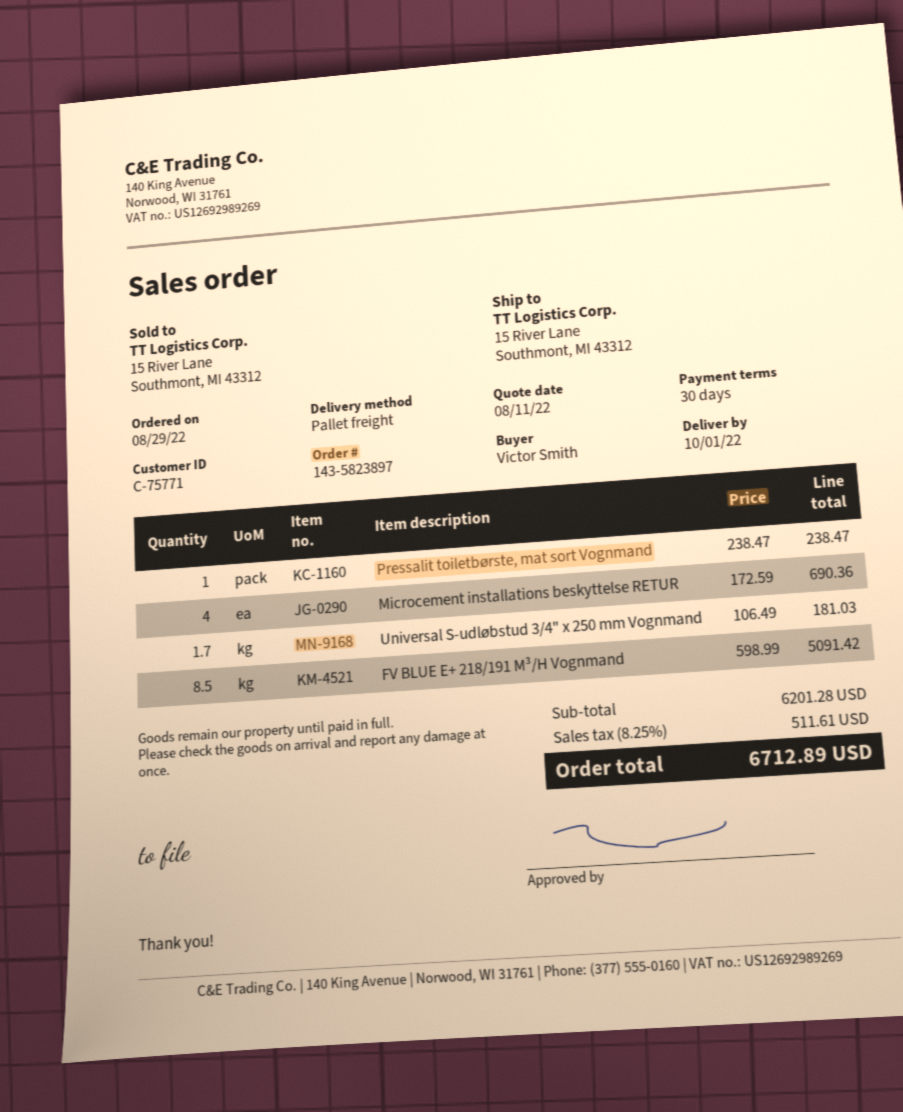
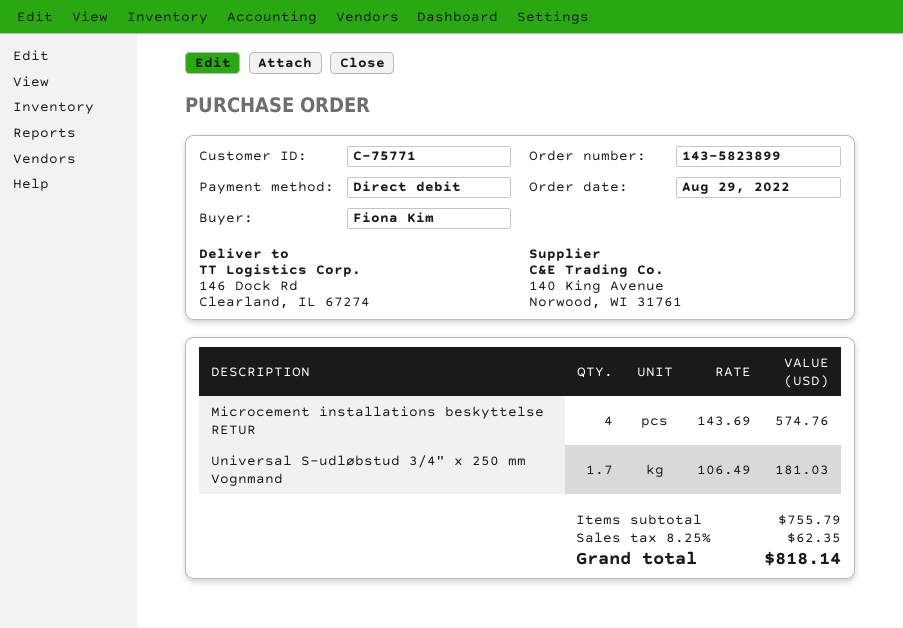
order number: 143-5823897 -> 143-5823899
ordered by: Victor Smith -> Fiona Kim
ship to: 15 River Lane, Southmont, MI 43312 -> 146 Dock Rd, Clearland, IL 67274
Pressalit toiletbørste, mat sort Vognmand: 1 x 238.47 = 238.47 -> none
Microcement installations beskyttelse RETUR: 4 x 172.59 = 690.36 -> 4 x 143.69 = 574.76
FV BLUE E+ 218/191 M³/H Vognmand: 8.5 x 598.99 = 5091.42 -> none
subtotal: 6201.28 -> 755.79
tax: 8.25% = 511.61 -> 8.25% = 62.35
total: 6712.89 -> 818.14

